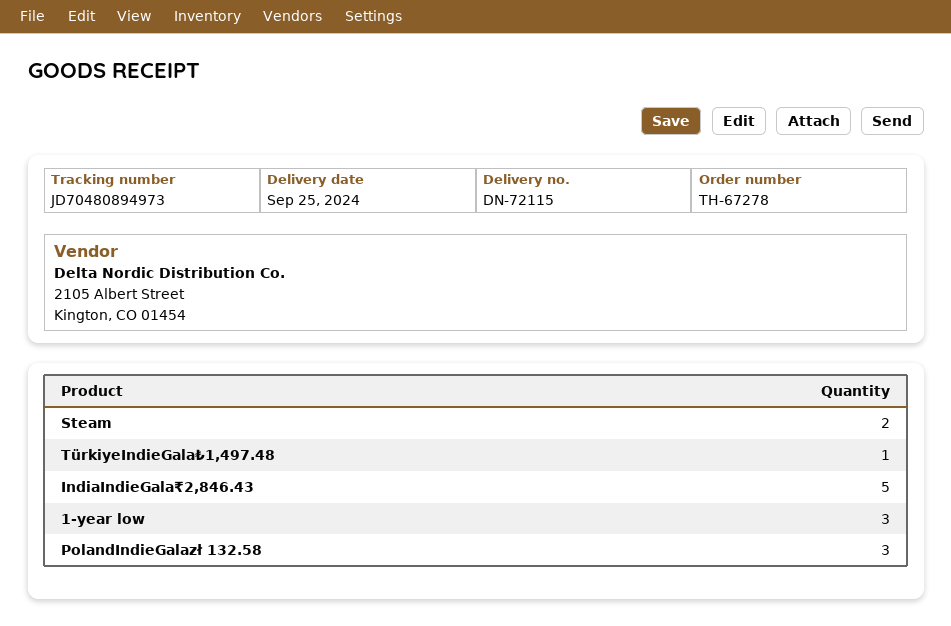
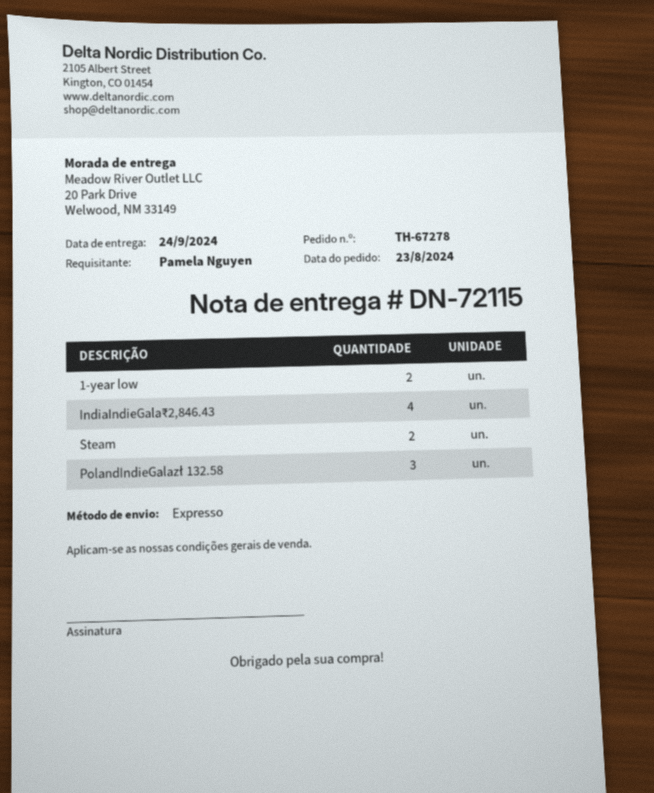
delivery date: 2024-09-25 -> 2024-09-24
TürkiyeIndieGala₺1,497.48: 1 -> none
IndiaIndieGala₹2,846.43: 5 -> 4
1-year low: 3 -> 2

